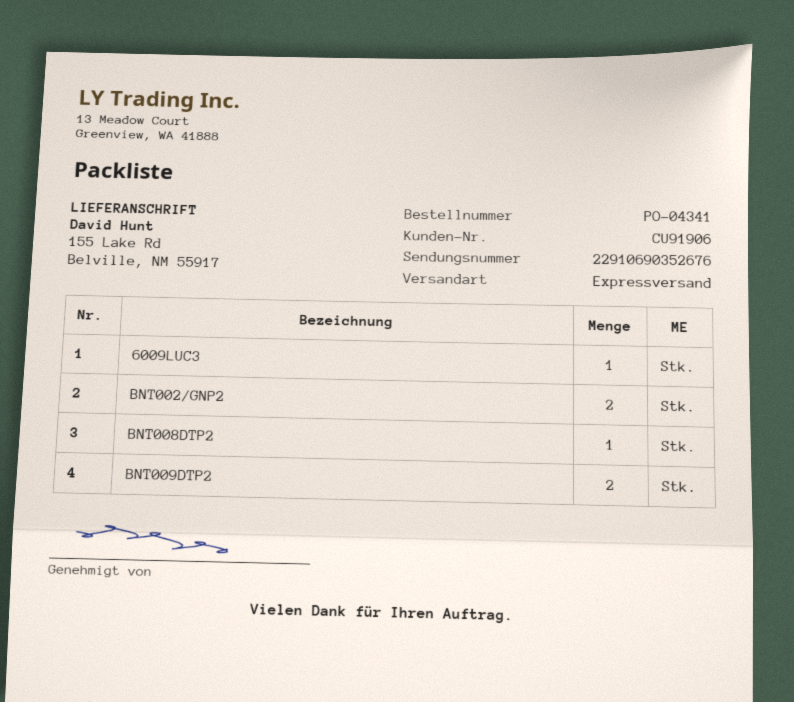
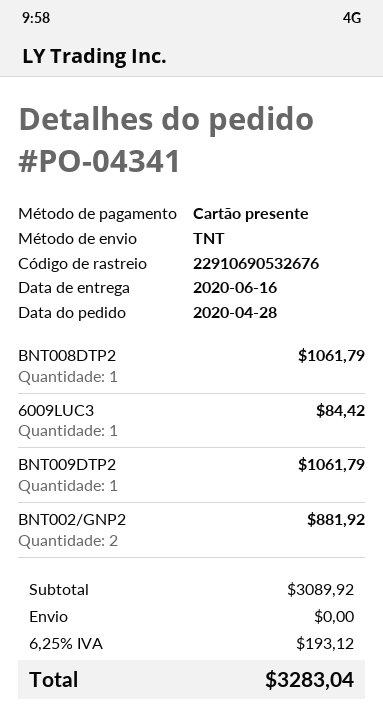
shipping method: express -> TNT
tracking number: 22910690352676 -> 22910690532676
BNT009DTP2: 2 -> 1

